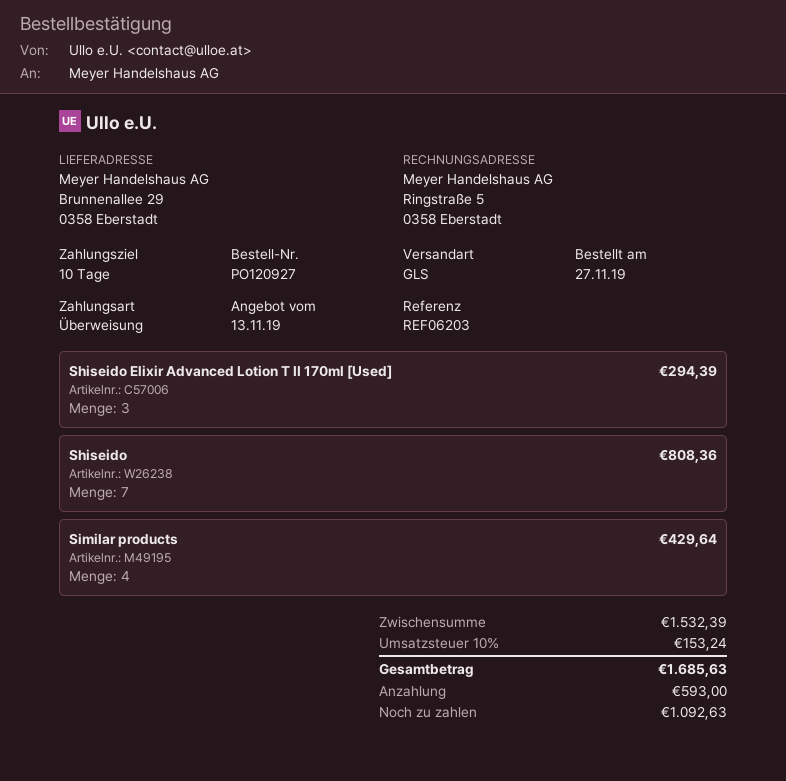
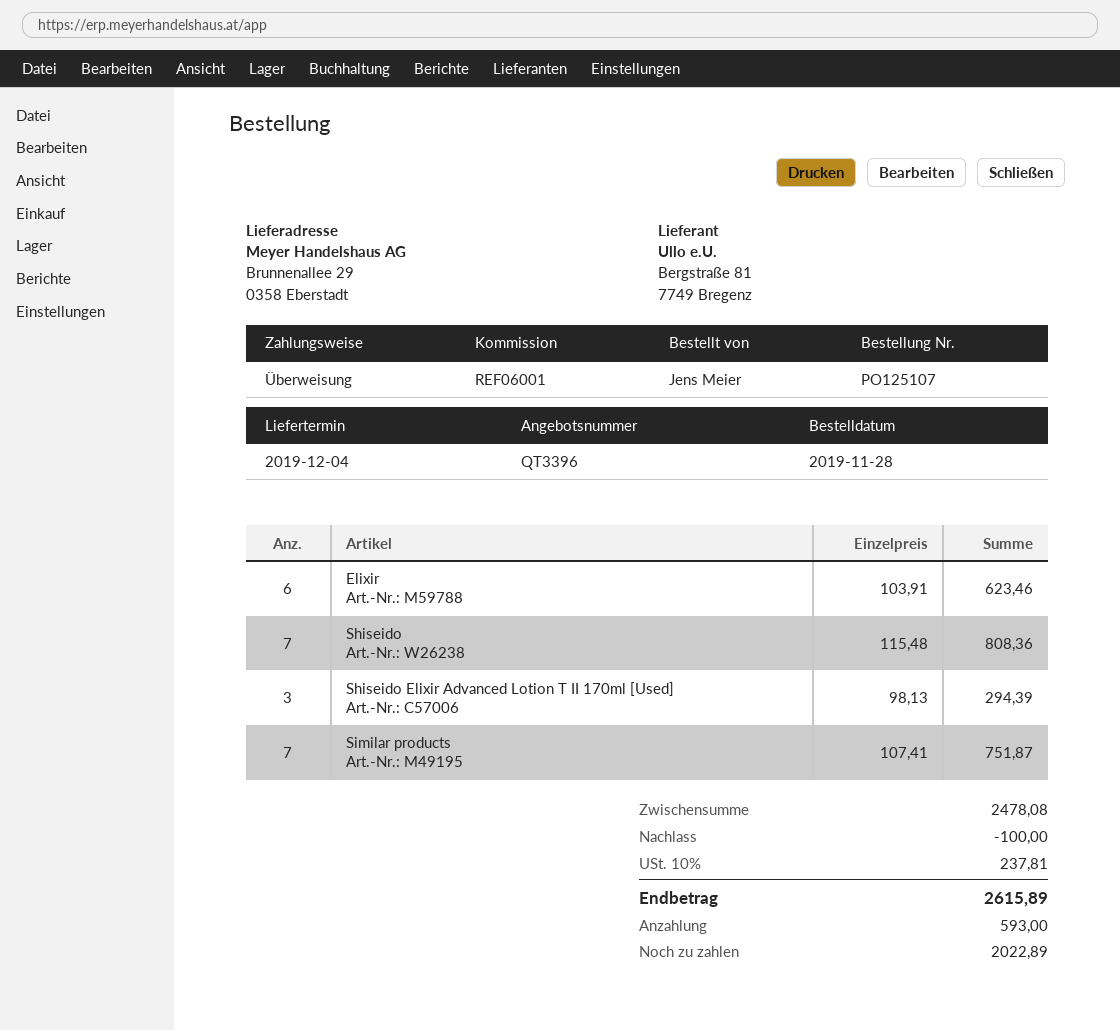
order number: PO120927 -> PO125107
order date: 2019-11-27 -> 2019-11-28
reference: REF06203 -> REF06001
Similar products: 4 for 429.64 -> 7 for 751.87
Elixir: none -> 6 for 623.46
subtotal: 1532.39 -> 2478.08
discount: none -> 100.00
tax: 10% = 153.24 -> 10% = 237.81
total: 1685.63 -> 2615.89
balance: 1092.63 -> 2022.89

